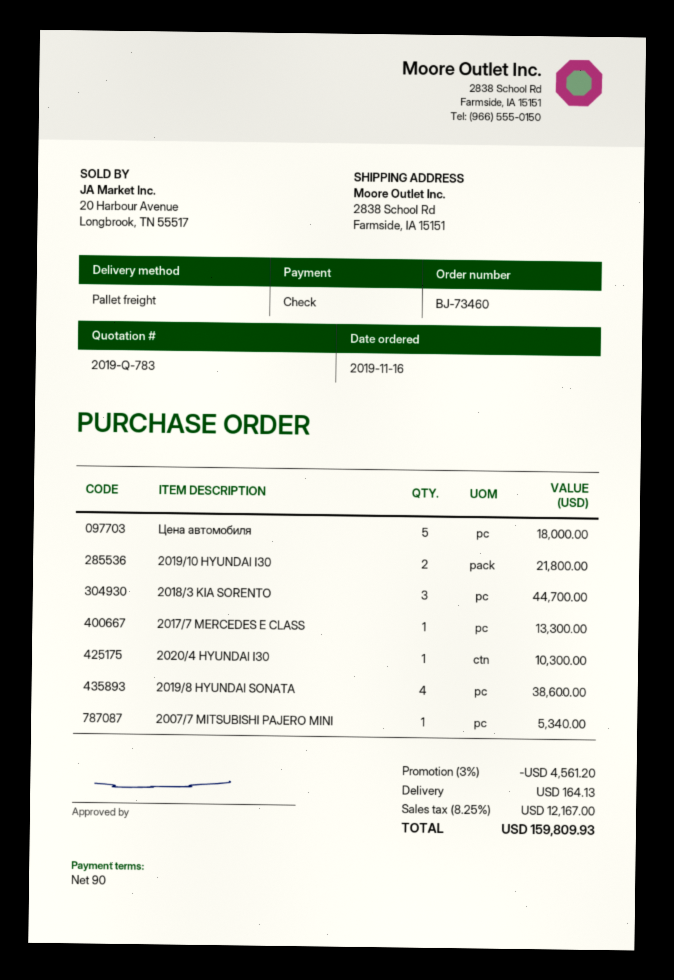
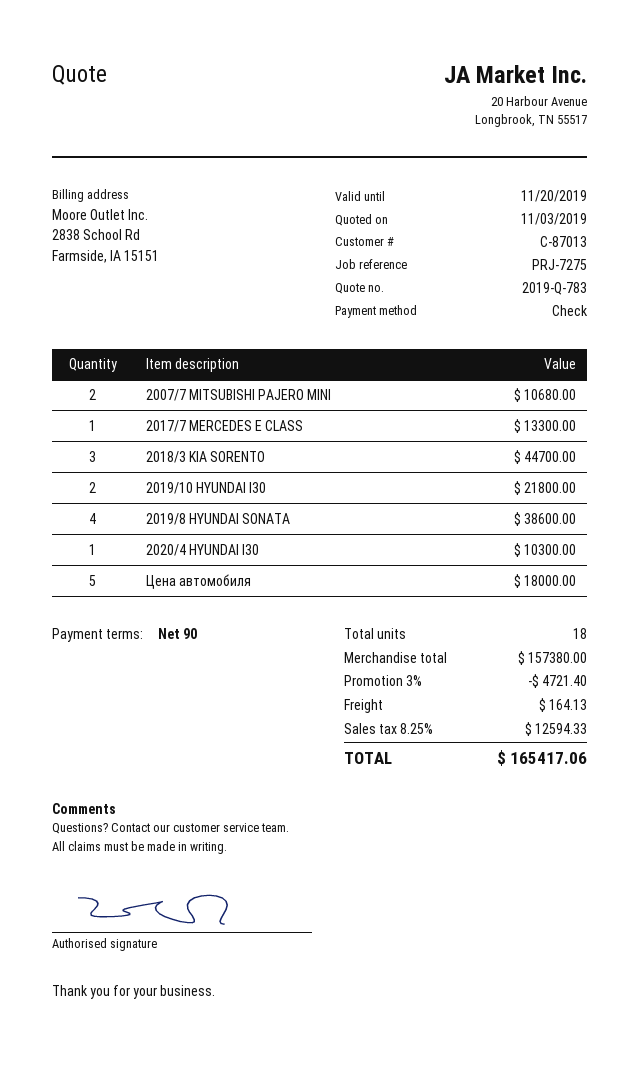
2007/7 MITSUBISHI PAJERO MINI: 1 for 5340.00 -> 2 for 10680.00
discount: 3% = 4561.20 -> 3% = 4721.40
tax: 8.25% = 12167.00 -> 8.25% = 12594.33
total: 159809.93 -> 165417.06

